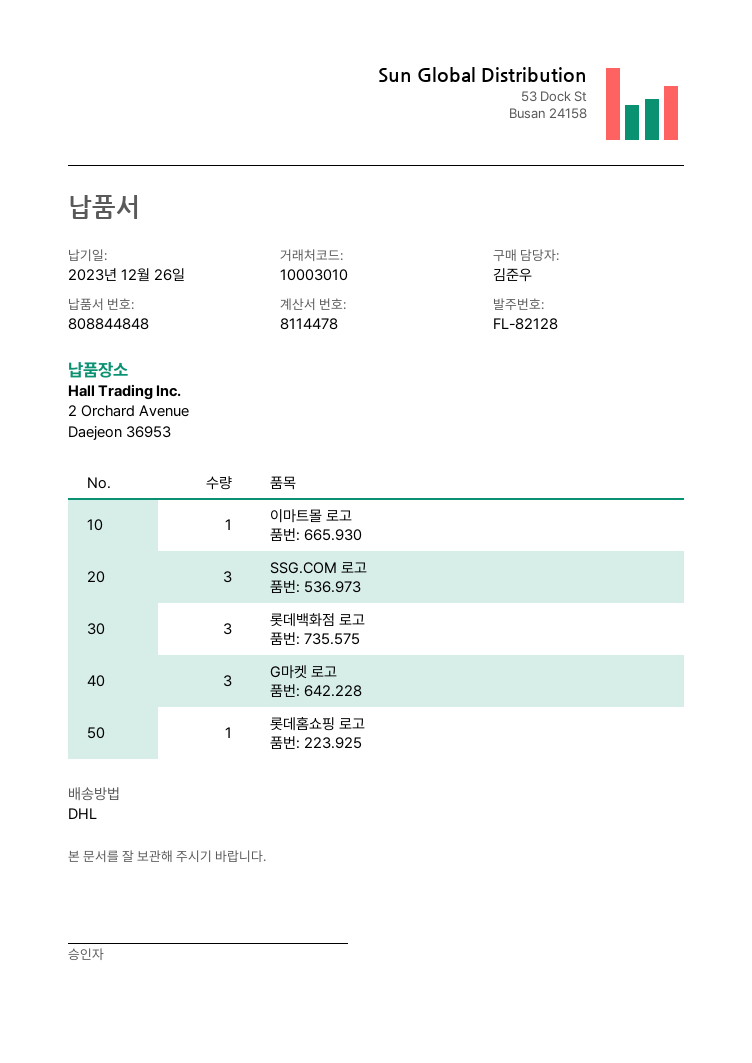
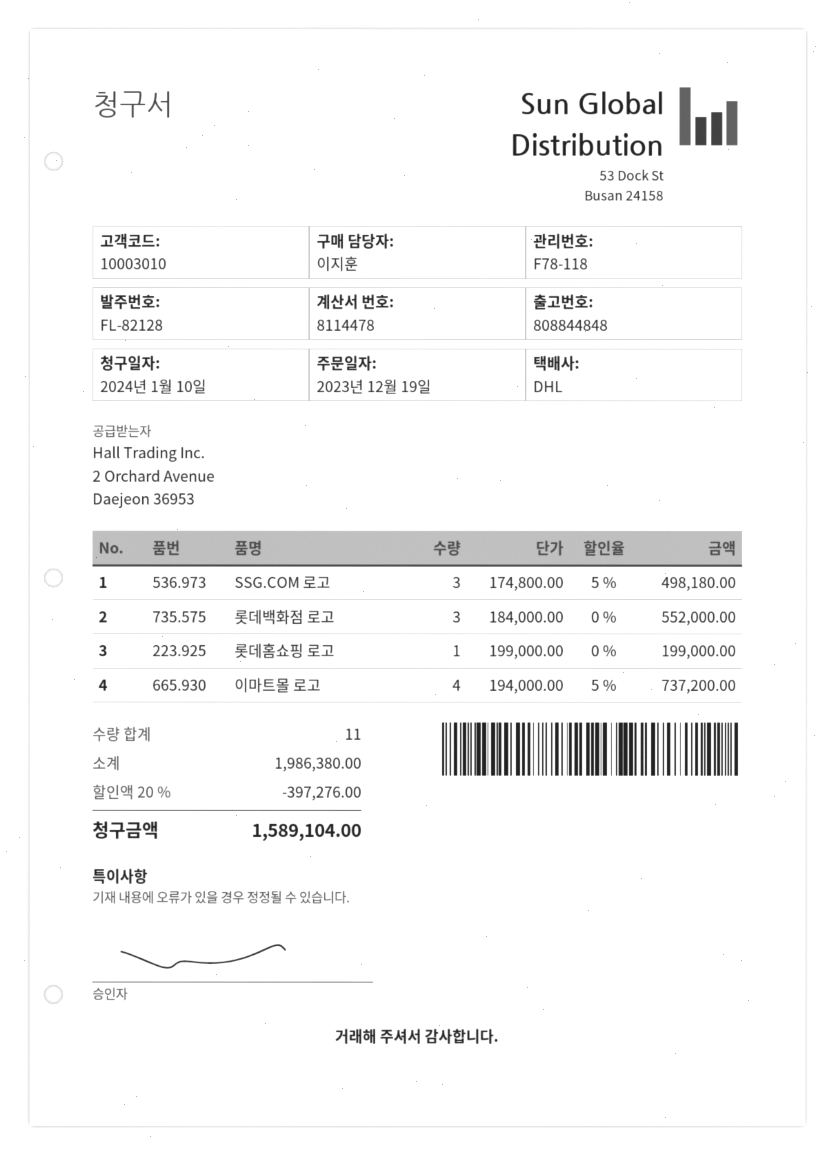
ordered by: 김준우 -> 이지훈
이마트몰 로고: 1 -> 4
G마켓 로고: 3 -> none

